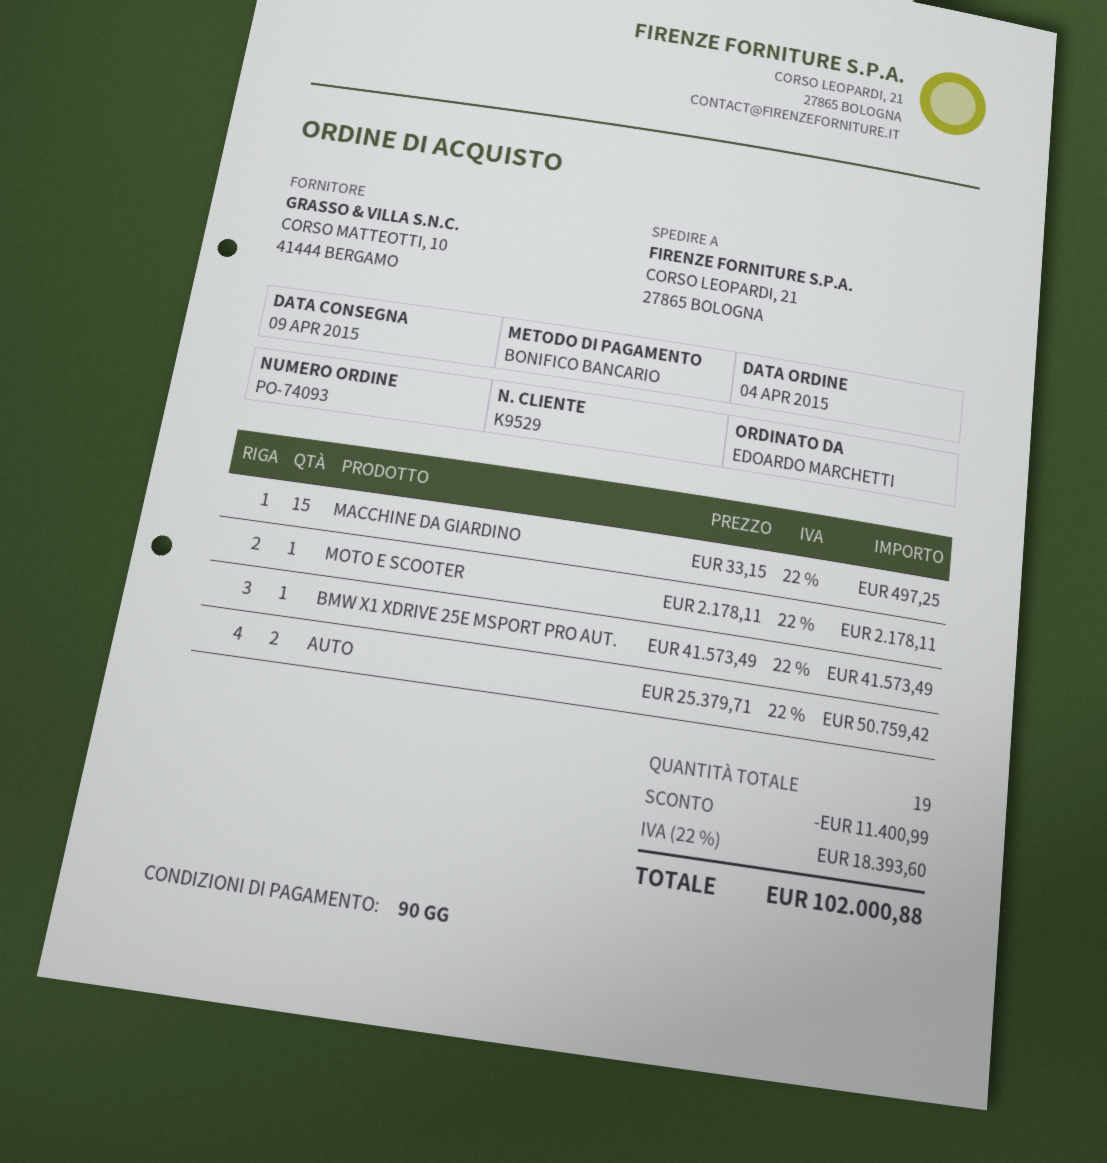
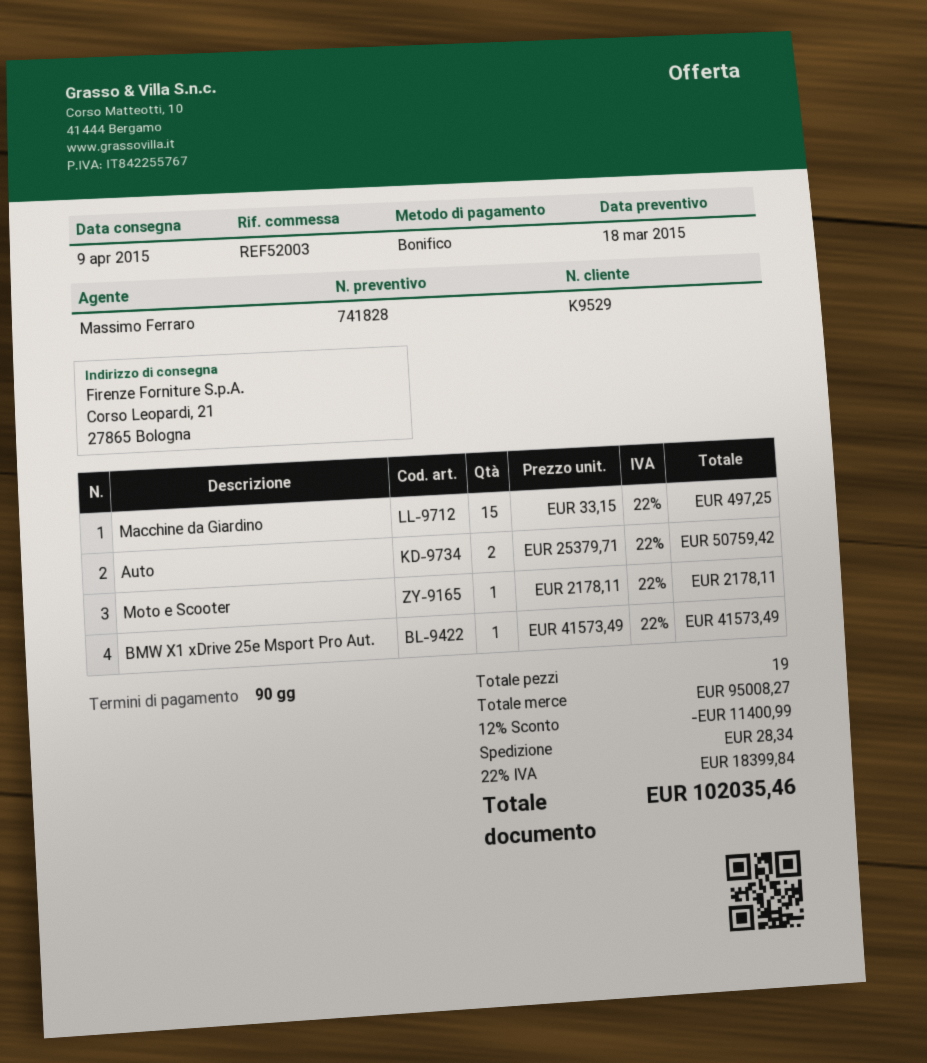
shipping: none -> 28.34
tax: 22% = 18393.60 -> 22% = 18399.84
total: 102000.88 -> 102035.46

